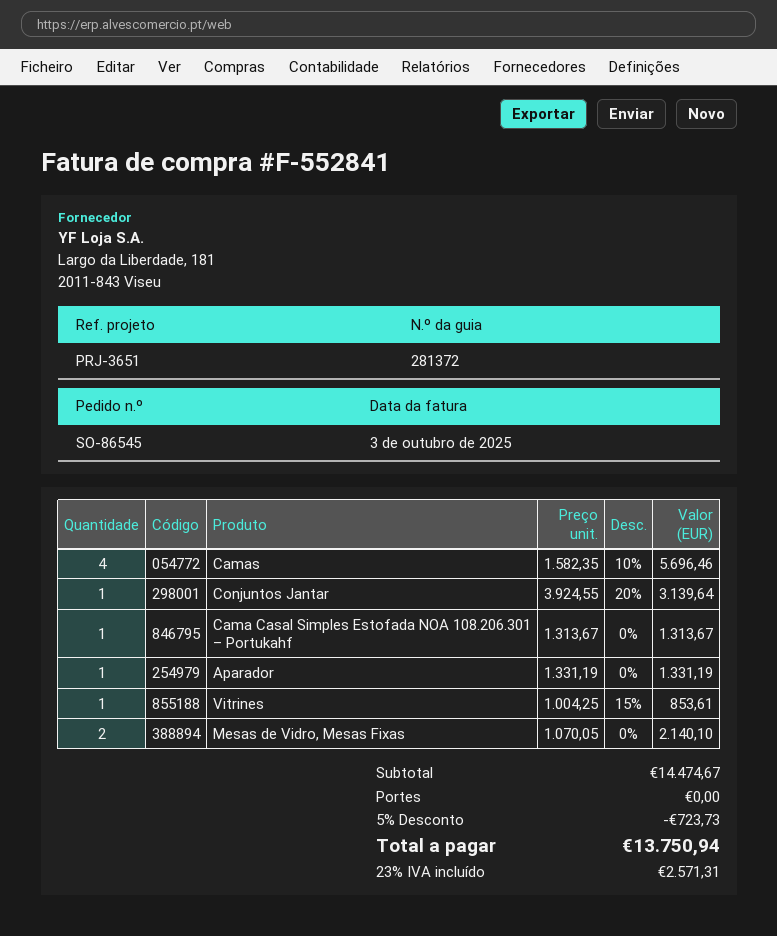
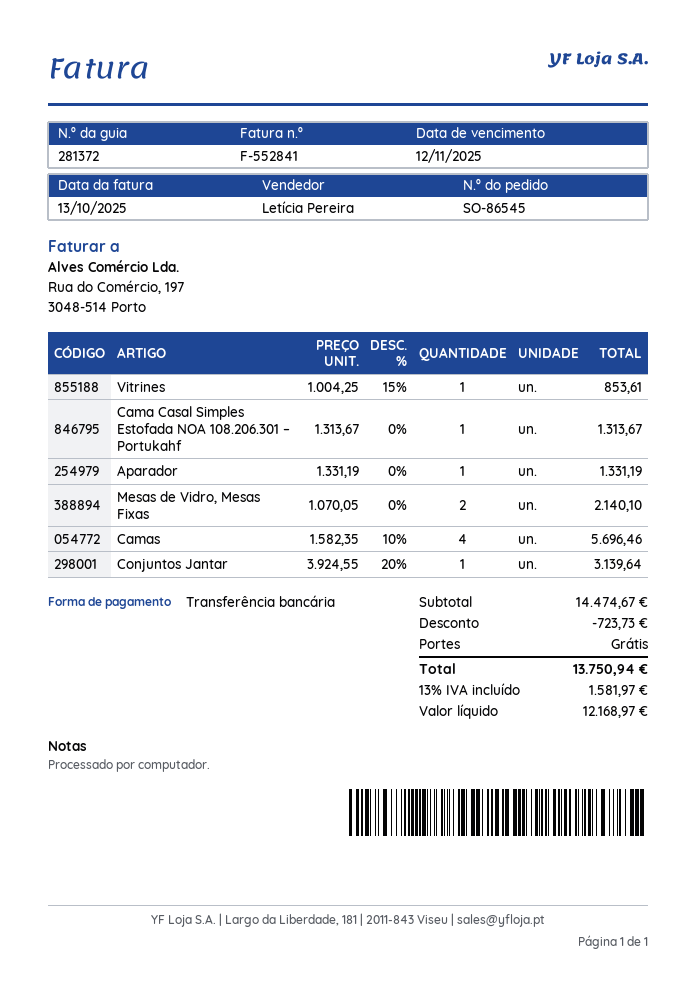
invoice date: 2025-10-03 -> 2025-10-13
tax: 23% = 2571.31 -> 13% = 1581.97

